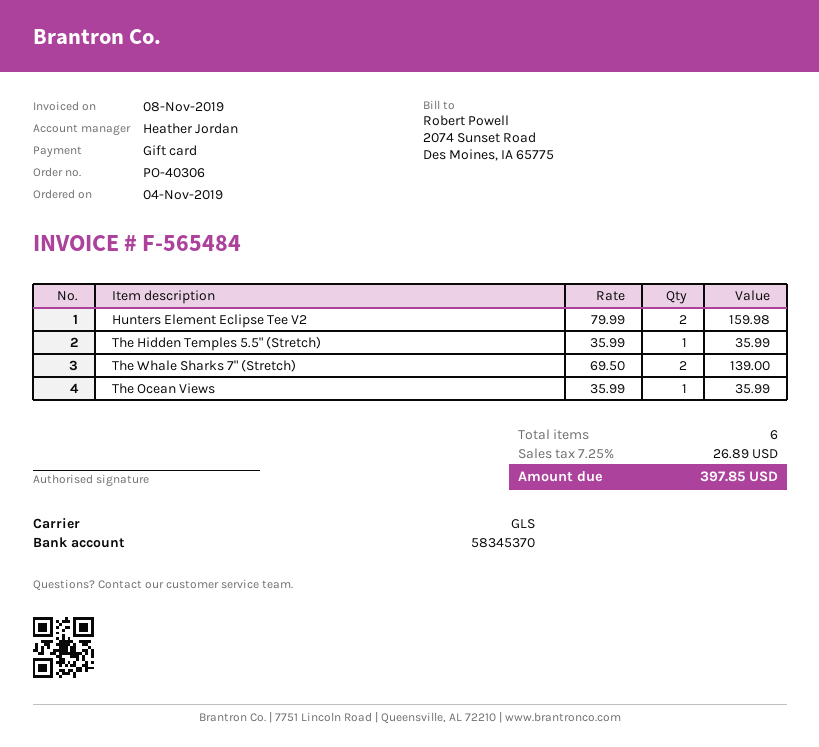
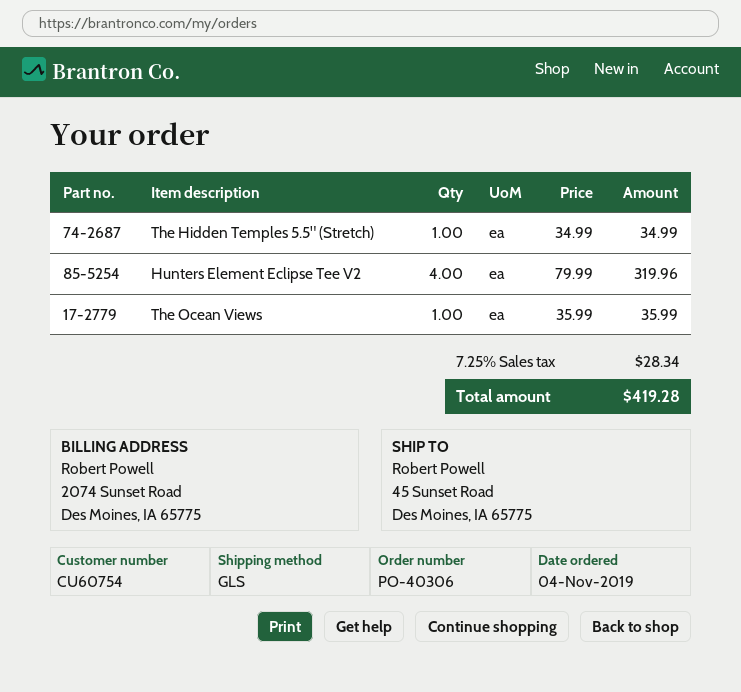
Hunters Element Eclipse Tee V2: 2 x 79.99 = 159.98 -> 4 x 79.99 = 319.96
The Hidden Temples 5.5" (Stretch): 1 x 35.99 = 35.99 -> 1 x 34.99 = 34.99
The Whale Sharks 7" (Stretch): 2 x 69.50 = 139.00 -> none
tax: 7.25% = 26.89 -> 7.25% = 28.34
total: 397.85 -> 419.28

